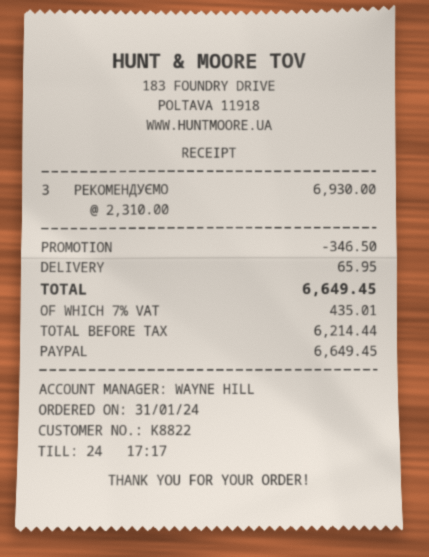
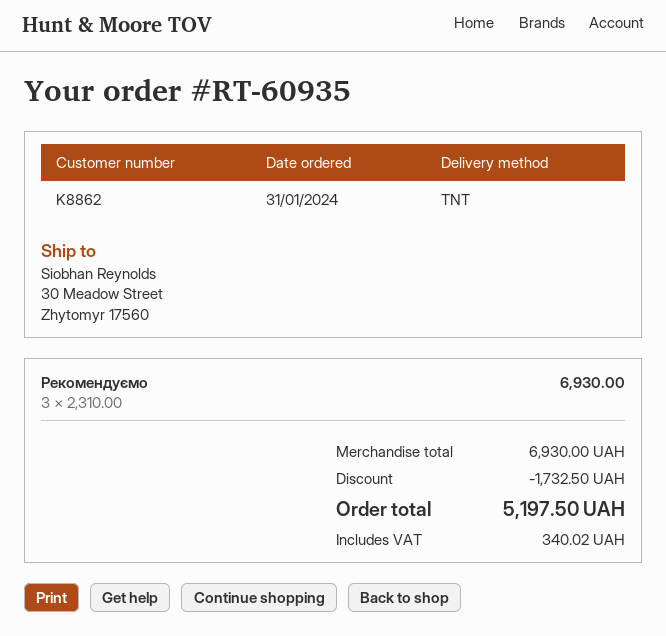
customer number: K8822 -> K8862
discount: 346.50 -> 1732.50
shipping: 65.95 -> none
tax: 435.01 -> 340.02
total: 6649.45 -> 5197.50

